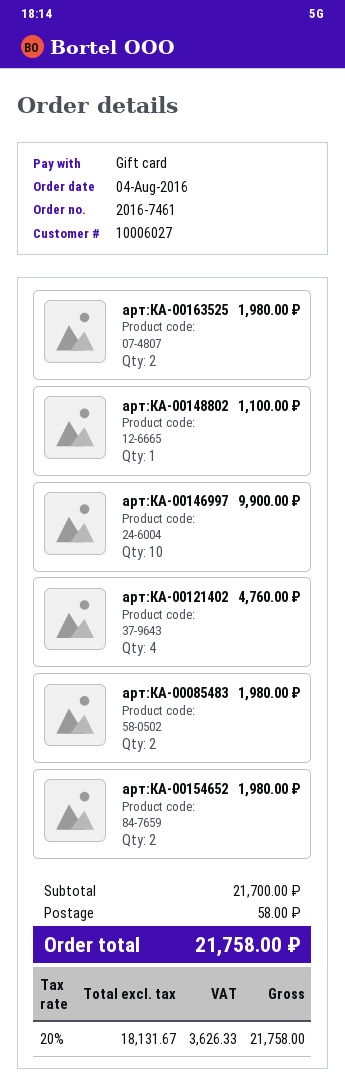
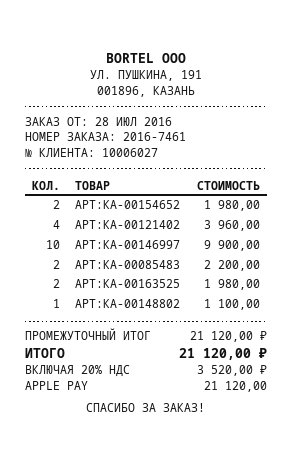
order date: 2016-08-04 -> 2016-07-28
payment method: gift card -> Apple Pay
арт:КА-00121402: 4 for 4760.00 -> 4 for 3960.00
арт:КА-00085483: 2 for 1980.00 -> 2 for 2200.00
subtotal: 21700.00 -> 21120.00
shipping: 58.00 -> none
tax: 20% = 3626.33 -> 20% = 3520.00
total: 21758.00 -> 21120.00

